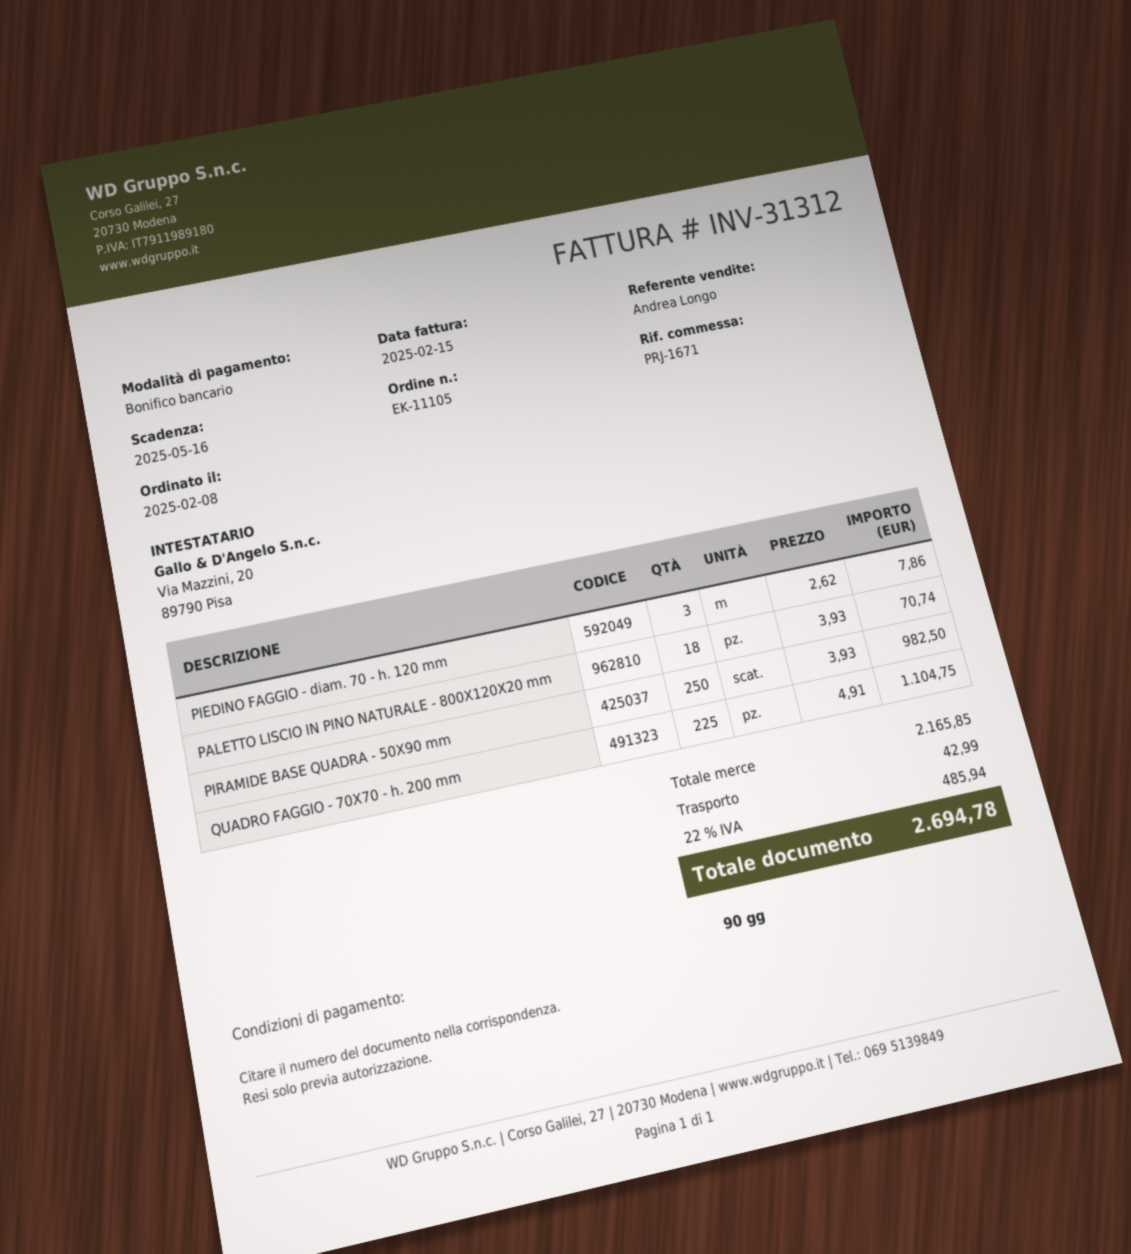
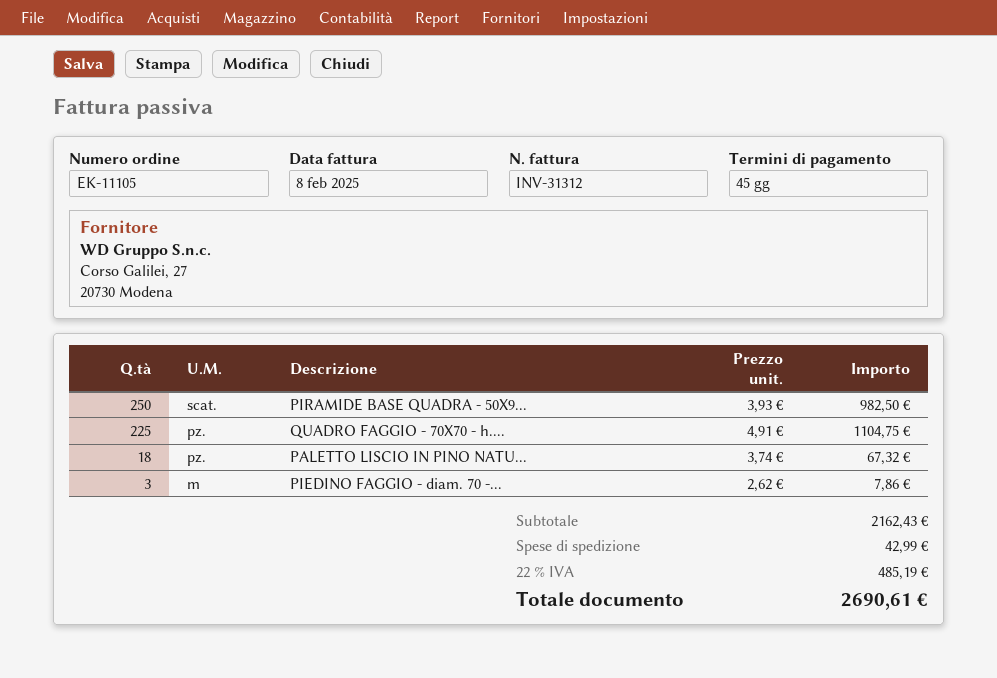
invoice date: 2025-02-15 -> 2025-02-08
payment terms: 90 days -> 45 days
PALETTO LISCIO IN PINO NATURALE - 800X120X20 mm: 18 x 3.93 = 70.74 -> 18 x 3.74 = 67.32
subtotal: 2165.85 -> 2162.43
tax: 22% = 485.94 -> 22% = 485.19
total: 2694.78 -> 2690.61

